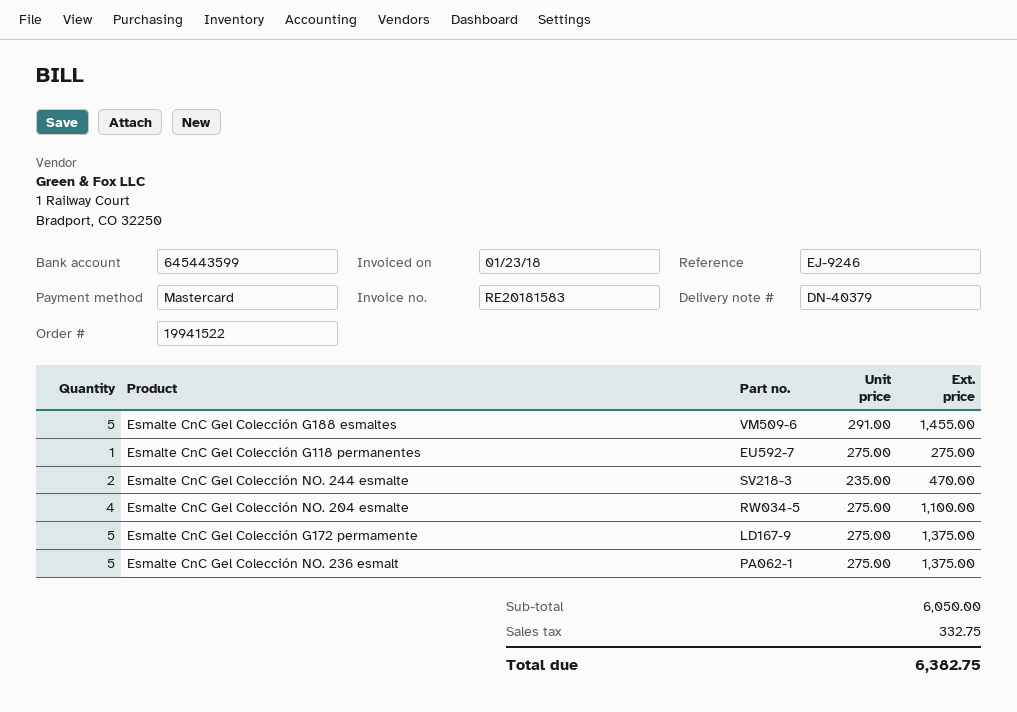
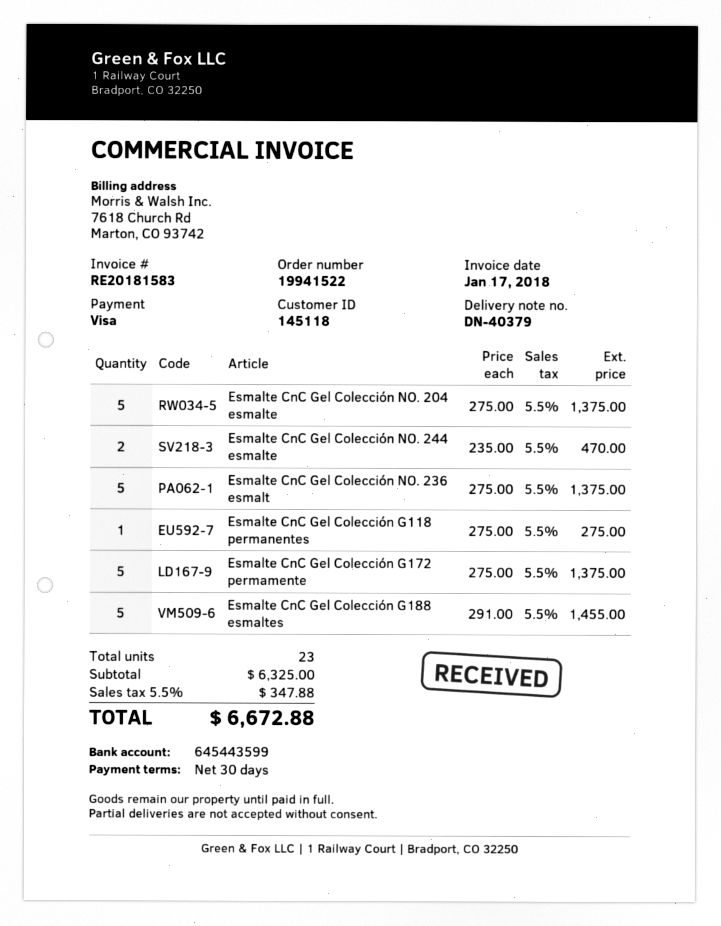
invoice date: 2018-01-23 -> 2018-01-17
payment method: Mastercard -> Visa
Esmalte CnC Gel Colección NO. 204 esmalte: 4 x 275.00 = 1100.00 -> 5 x 275.00 = 1375.00
subtotal: 6050.00 -> 6325.00
tax: 332.75 -> 347.88
total: 6382.75 -> 6672.88

